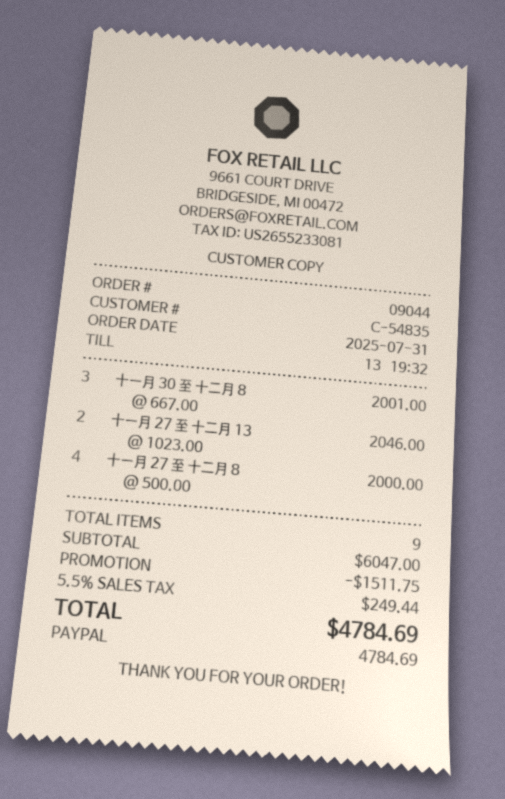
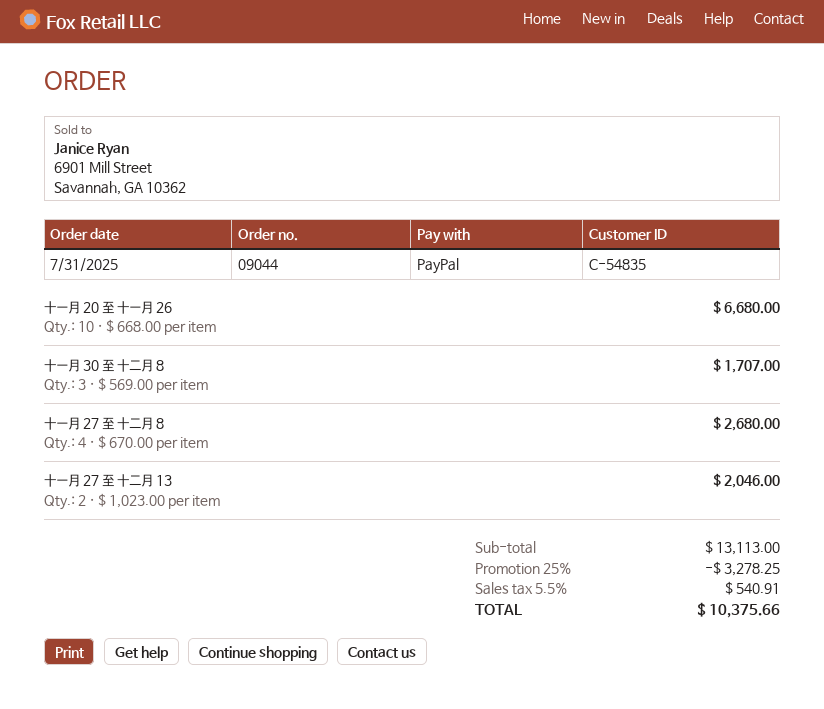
十一月 30 至 十二月 8: 3 x 667.00 = 2001.00 -> 3 x 569.00 = 1707.00
十一月 27 至 十二月 8: 4 x 500.00 = 2000.00 -> 4 x 670.00 = 2680.00
十一月 20 至 十一月 26: none -> 10 x 668.00 = 6680.00
subtotal: 6047.00 -> 13113.00
discount: 1511.75 -> 3278.25
tax: 5.5% = 249.44 -> 5.5% = 540.91
total: 4784.69 -> 10375.66

